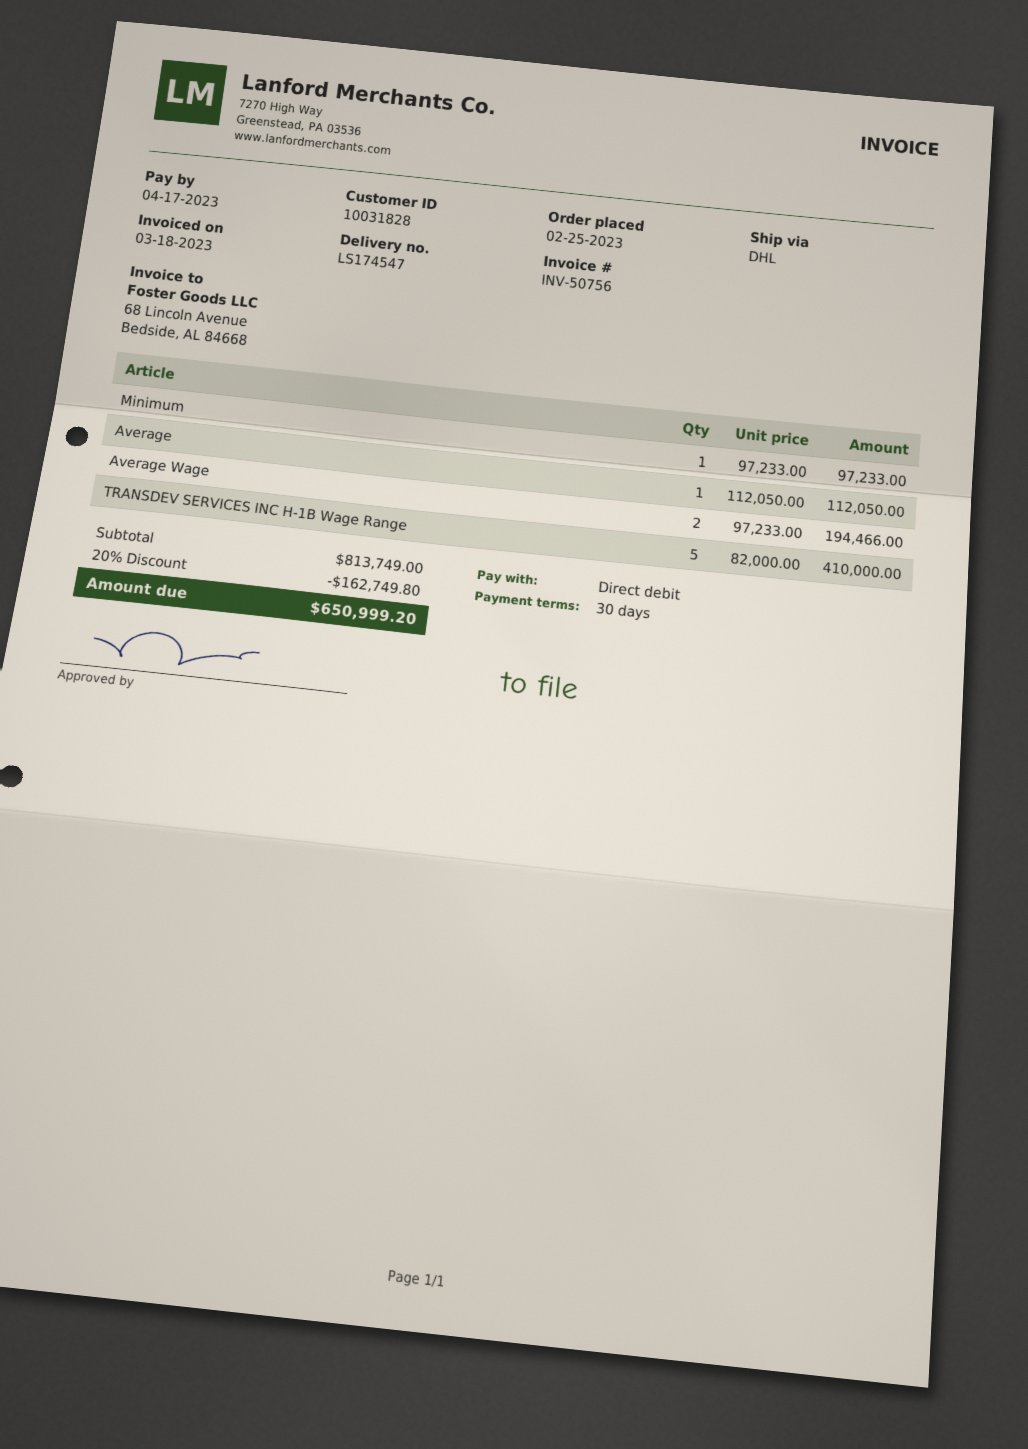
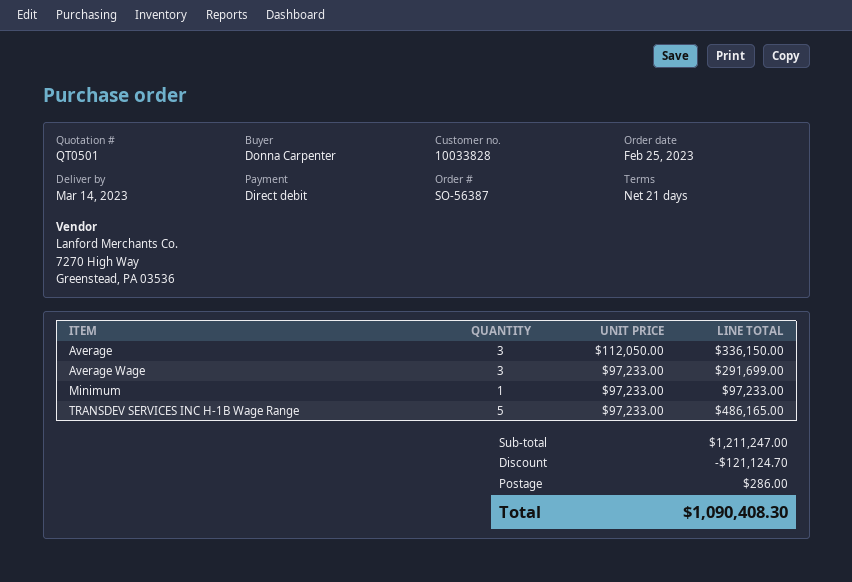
payment terms: 30 days -> 21 days
customer number: 10031828 -> 10033828
Average: 1 x 112050.00 = 112050.00 -> 3 x 112050.00 = 336150.00
Average Wage: 2 x 97233.00 = 194466.00 -> 3 x 97233.00 = 291699.00
TRANSDEV SERVICES INC H-1B Wage Range: 5 x 82000.00 = 410000.00 -> 5 x 97233.00 = 486165.00
subtotal: 813749.00 -> 1211247.00
discount: 162749.80 -> 121124.70
shipping: none -> 286.00
total: 650999.20 -> 1090408.30

